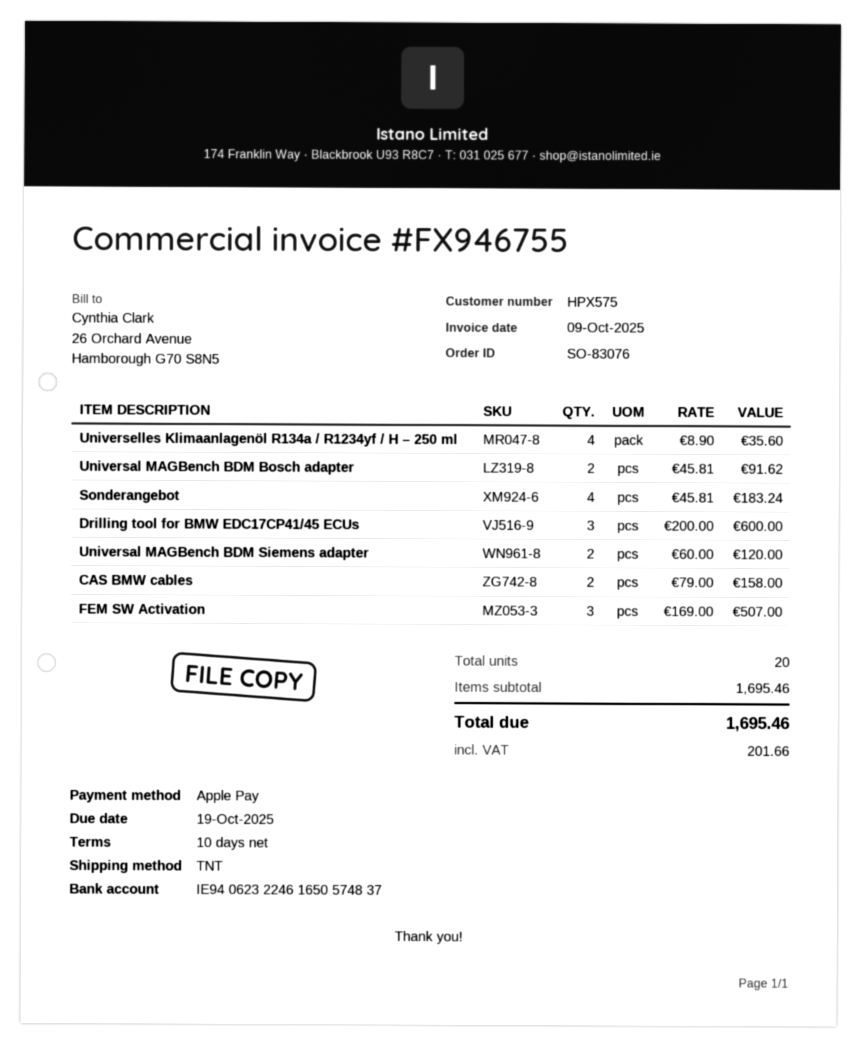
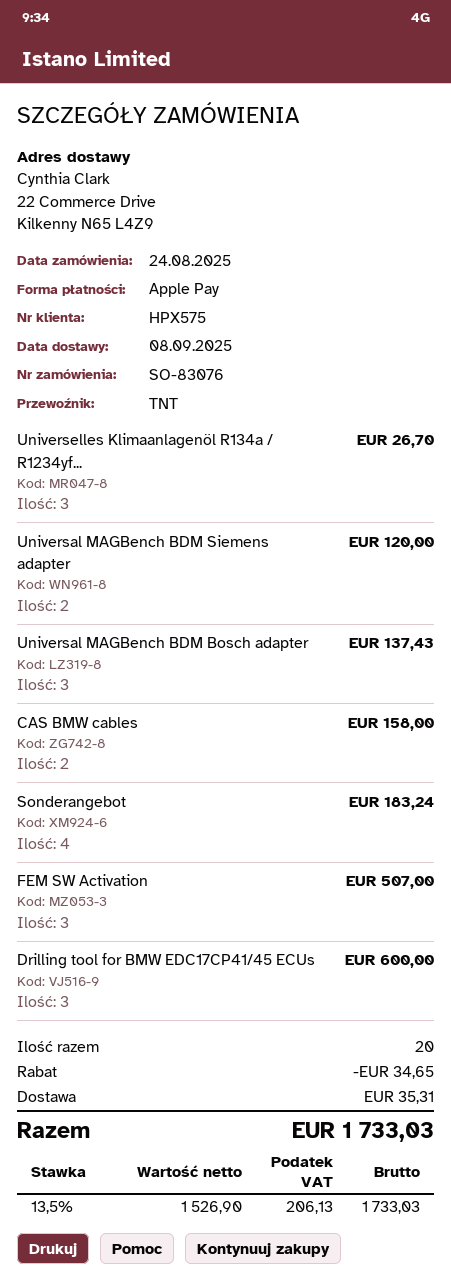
Universelles Klimaanlagenöl R134a / R1234yf / H – 250 ml: 4 for 35.60 -> 3 for 26.70
Universal MAGBench BDM Bosch adapter: 2 for 91.62 -> 3 for 137.43
discount: none -> 34.65
shipping: none -> 35.31
tax: 201.66 -> 206.13
total: 1695.46 -> 1733.03

